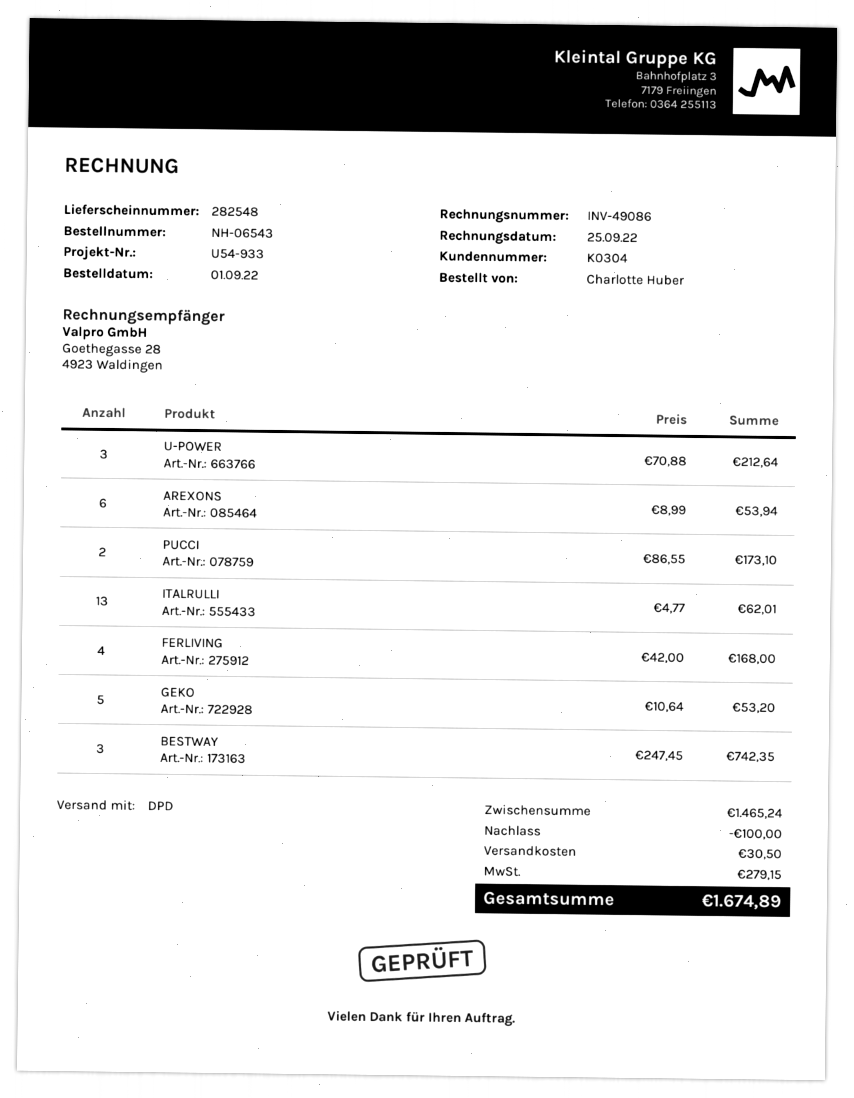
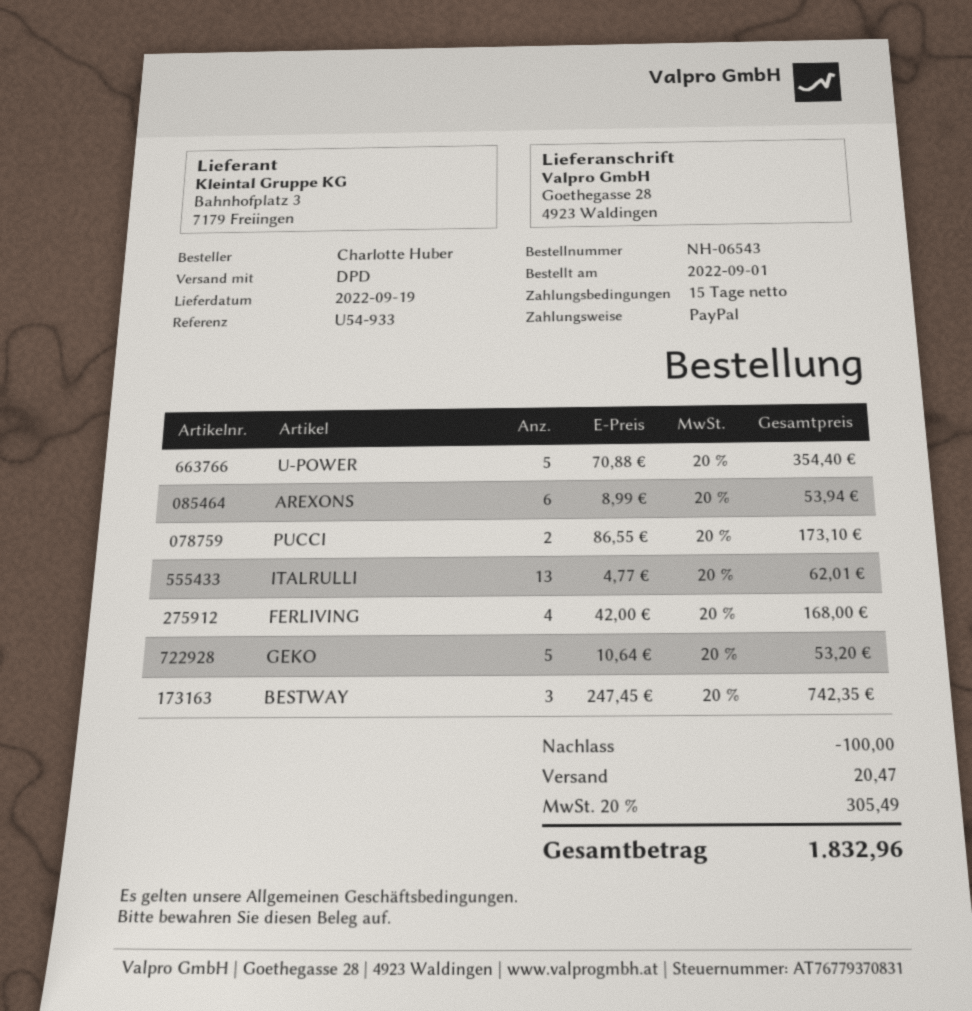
U-POWER: 3 x 70.88 = 212.64 -> 5 x 70.88 = 354.40
shipping: 30.50 -> 20.47
tax: 279.15 -> 305.49
total: 1674.89 -> 1832.96

